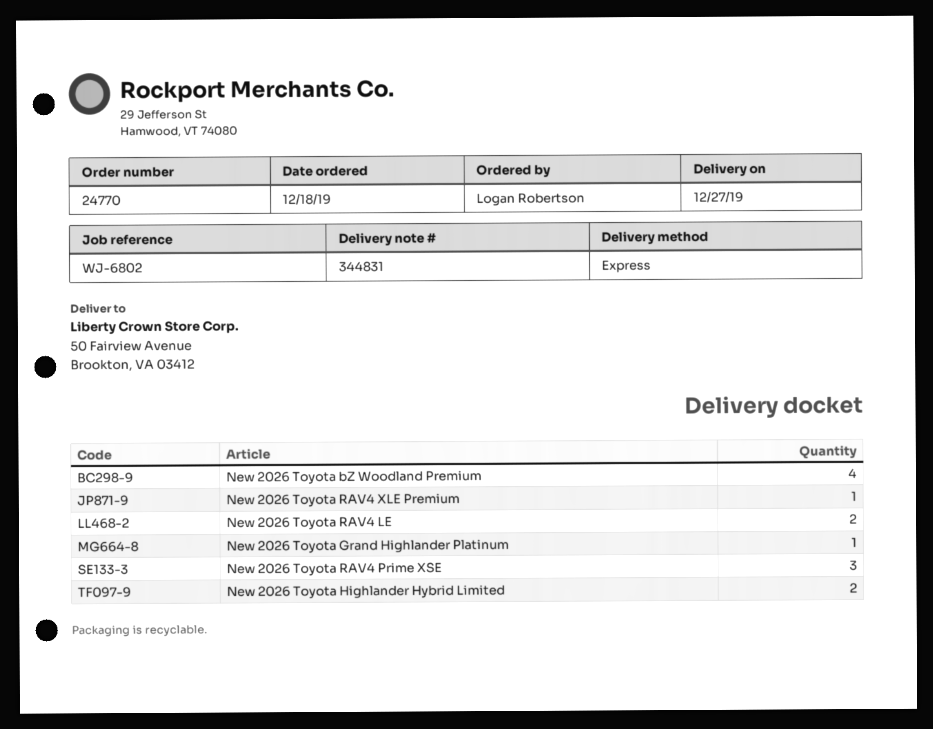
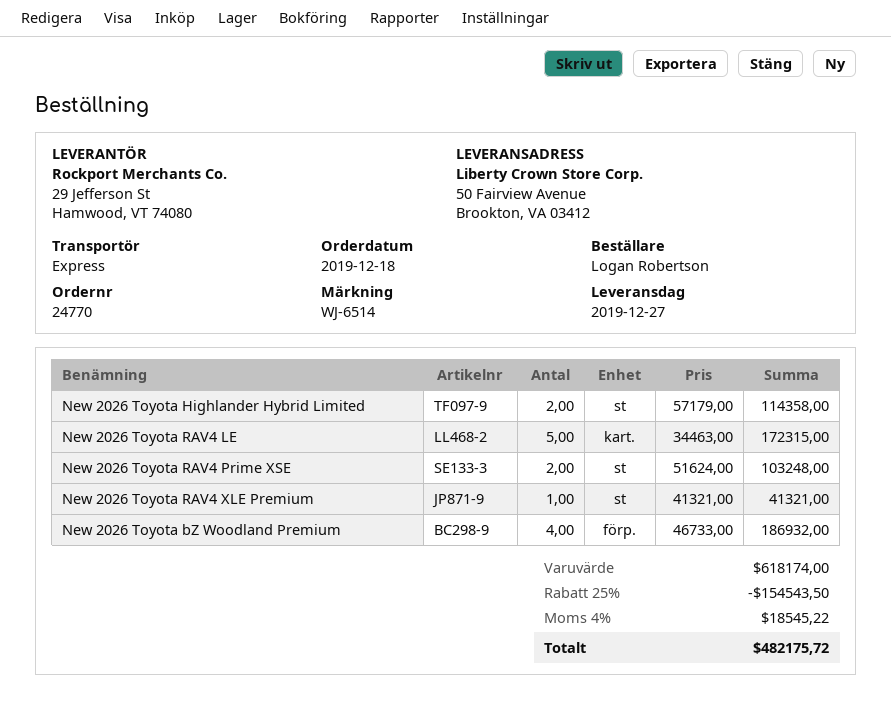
reference: WJ-6802 -> WJ-6514
New 2026 Toyota RAV4 LE: 2 -> 5
New 2026 Toyota Grand Highlander Platinum: 1 -> none
New 2026 Toyota RAV4 Prime XSE: 3 -> 2

